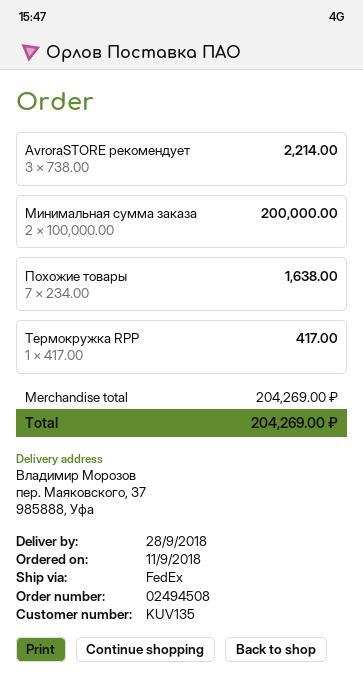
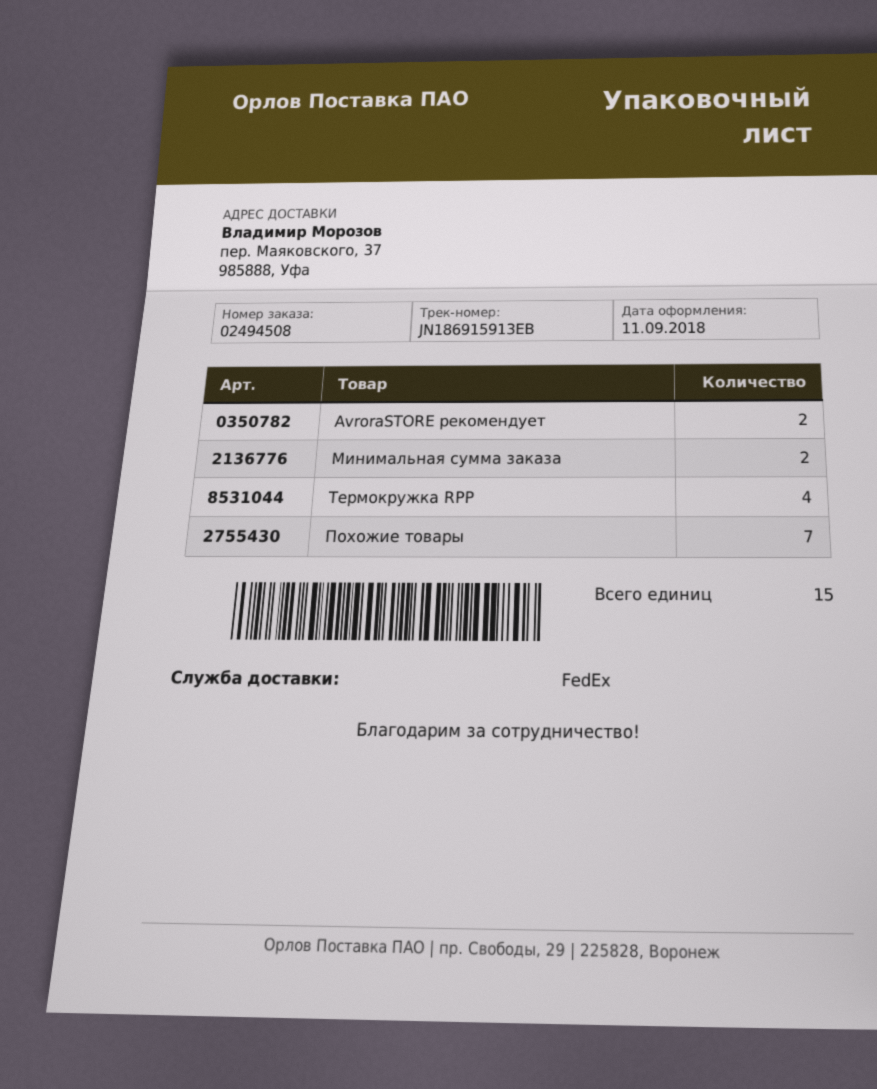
AvroraSTORE рекомендует: 3 -> 2
Термокружка RPP: 1 -> 4

